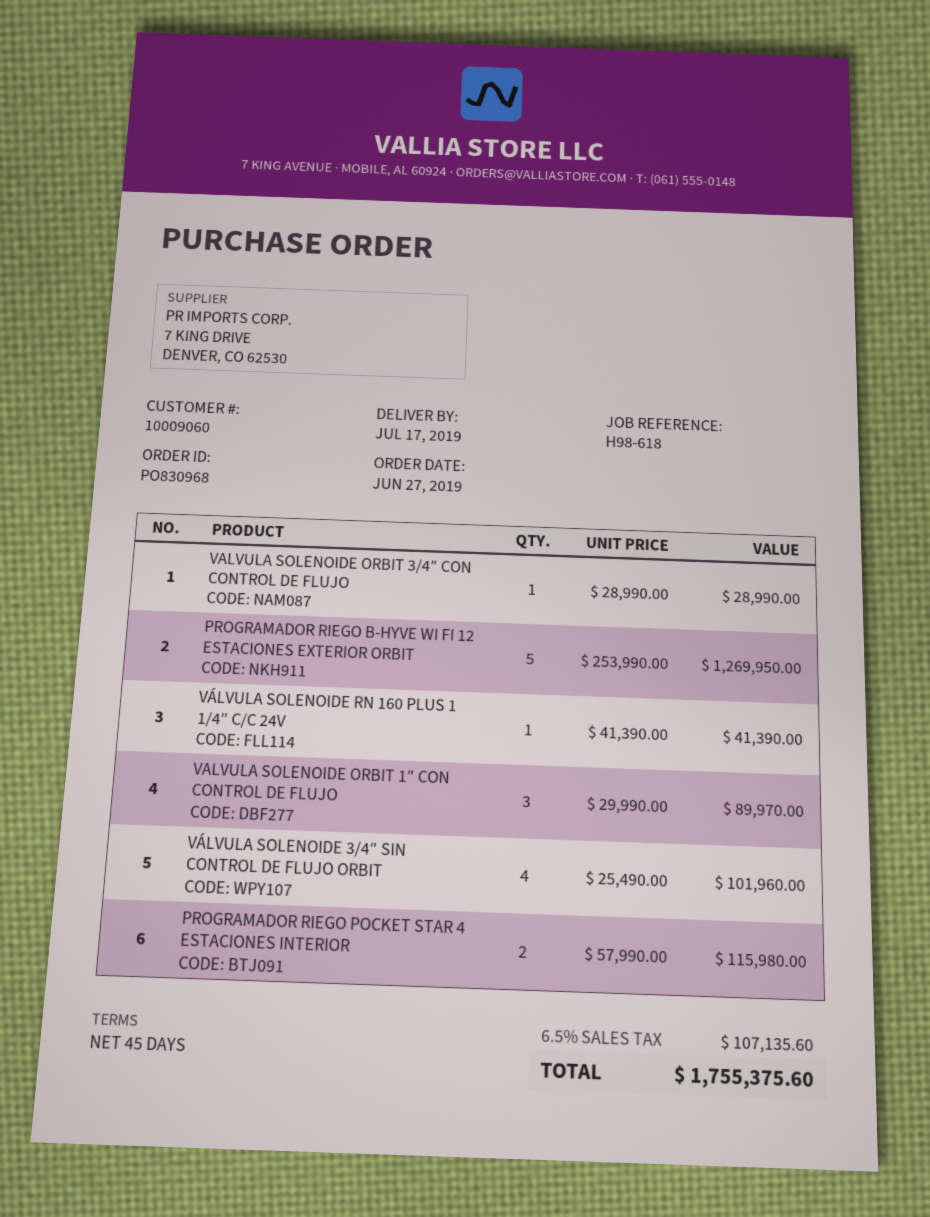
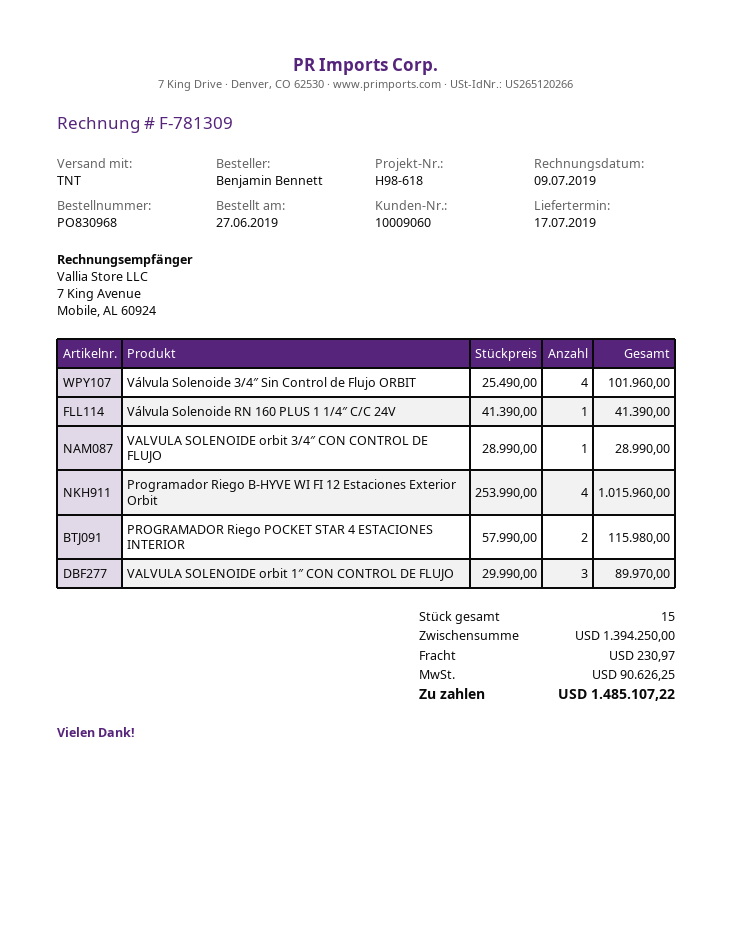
PROGRAMADOR RIEGO B-HYVE WI FI 12 ESTACIONES EXTERIOR ORBIT: 5 x 253990.00 = 1269950.00 -> 4 x 253990.00 = 1015960.00
shipping: none -> 230.97
tax: 107135.60 -> 90626.25
total: 1755375.60 -> 1485107.22

